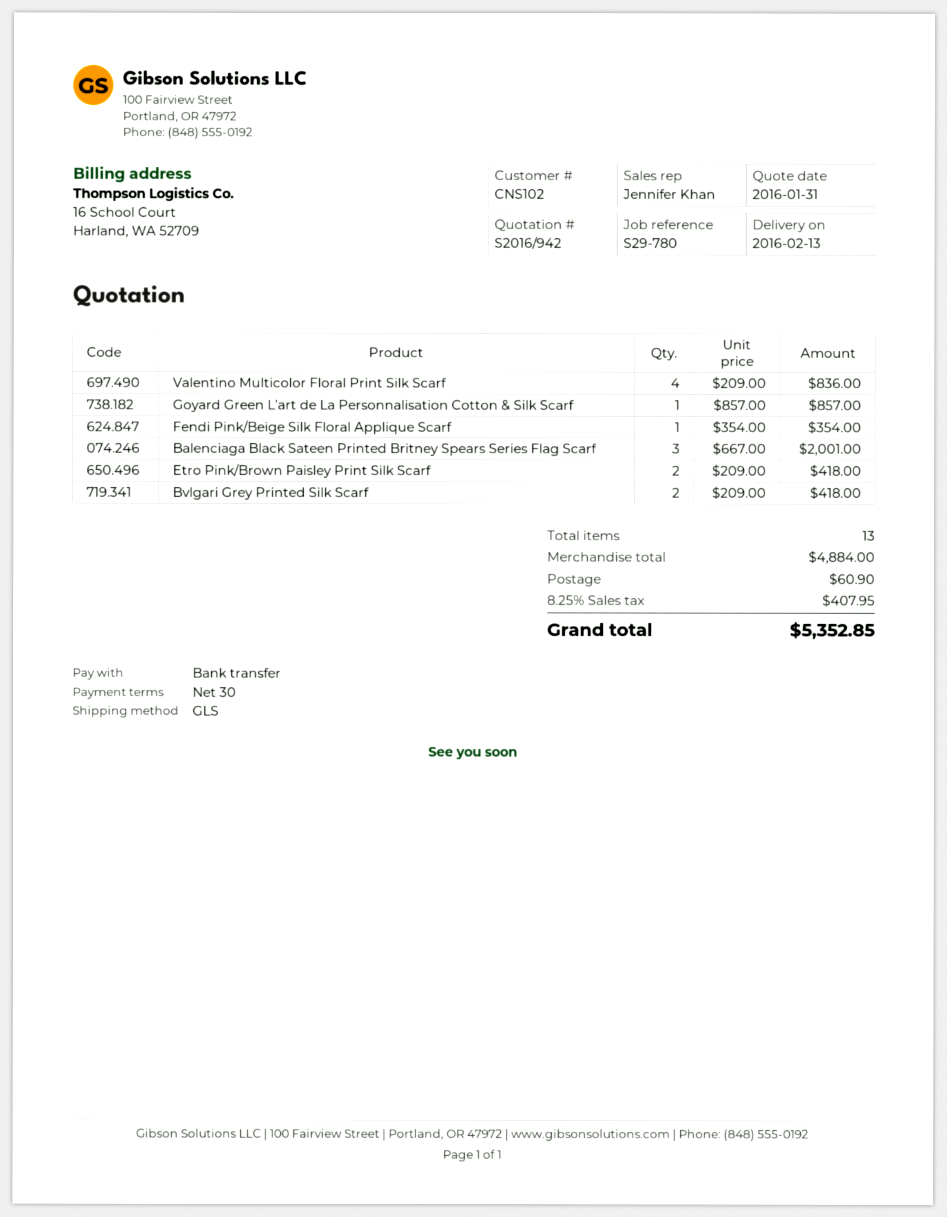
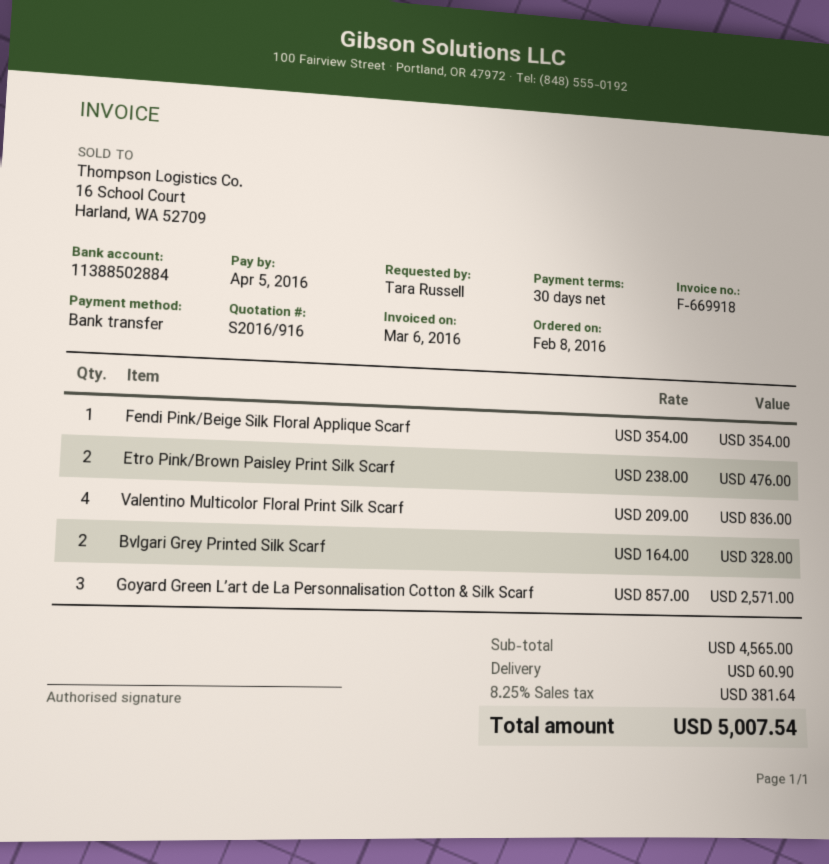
quote number: S2016/942 -> S2016/916
Goyard Green L’art de La Personnalisation Cotton & Silk Scarf: 1 x 857.00 = 857.00 -> 3 x 857.00 = 2571.00
Balenciaga Black Sateen Printed Britney Spears Series Flag Scarf: 3 x 667.00 = 2001.00 -> none
Etro Pink/Brown Paisley Print Silk Scarf: 2 x 209.00 = 418.00 -> 2 x 238.00 = 476.00
Bvlgari Grey Printed Silk Scarf: 2 x 209.00 = 418.00 -> 2 x 164.00 = 328.00
subtotal: 4884.00 -> 4565.00
tax: 8.25% = 407.95 -> 8.25% = 381.64
total: 5352.85 -> 5007.54

